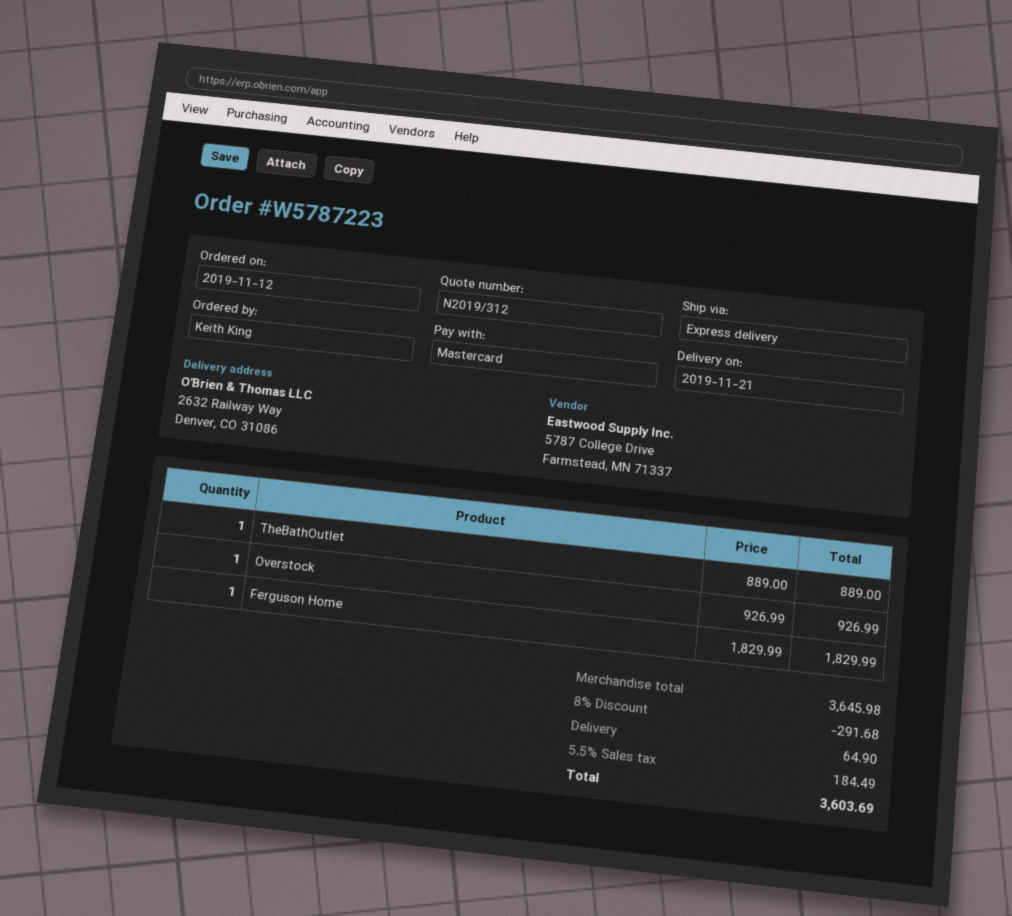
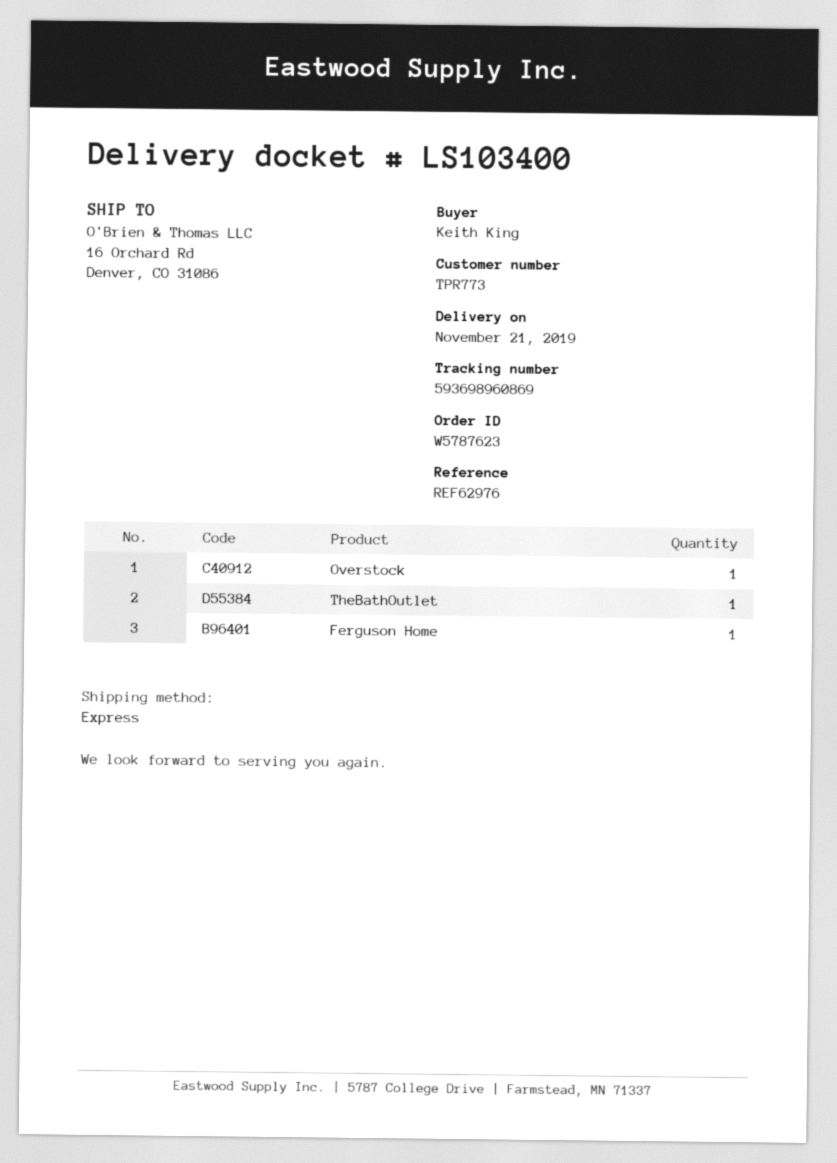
order number: W5787223 -> W5787623
ship to: 2632 Railway Way, Denver, CO 31086 -> 16 Orchard Rd, Denver, CO 31086

